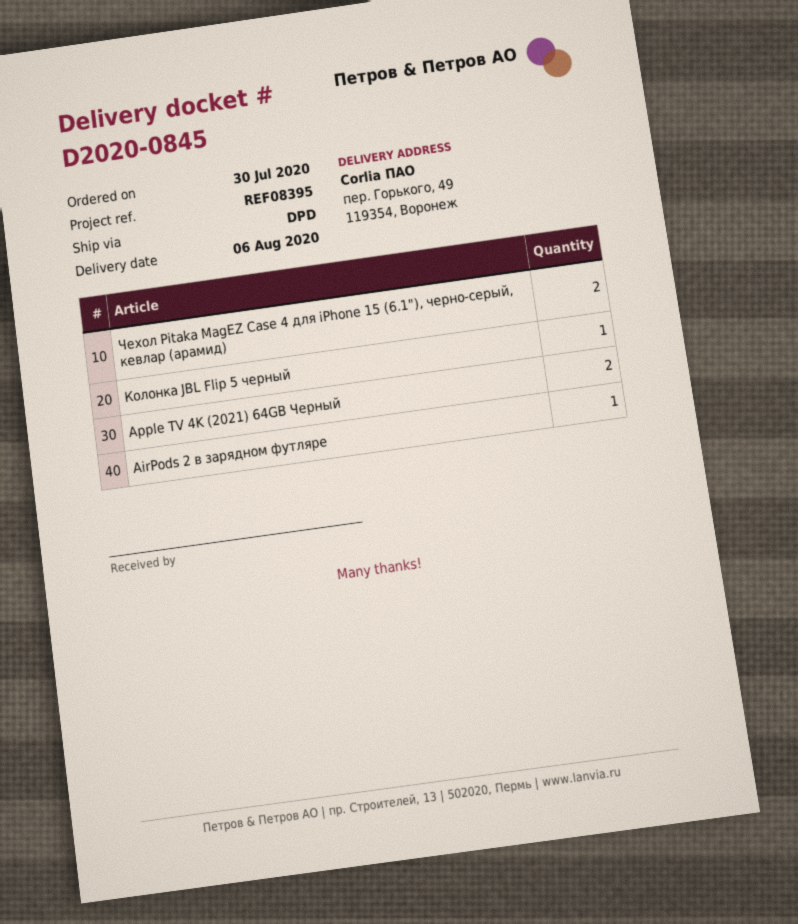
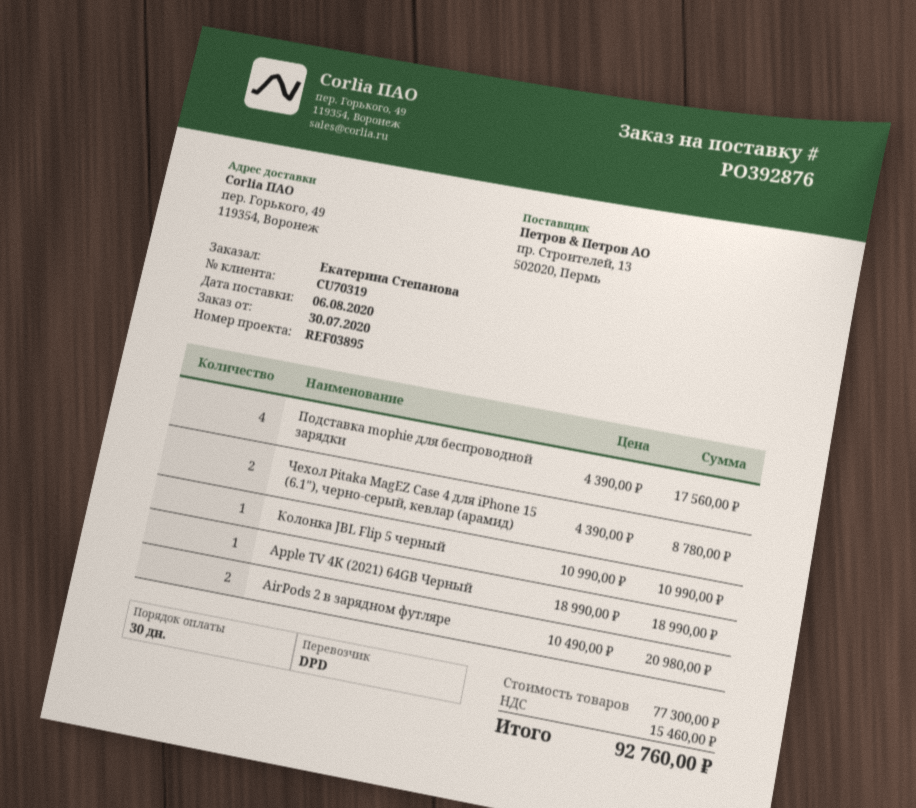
reference: REF08395 -> REF03895
Apple TV 4K (2021) 64GB Черный: 2 -> 1
AirPods 2 в зарядном футляре: 1 -> 2
Подставка mophie для беспроводной зарядки: none -> 4

